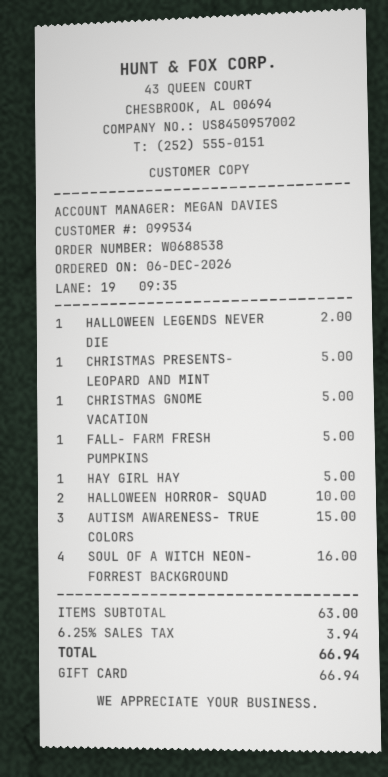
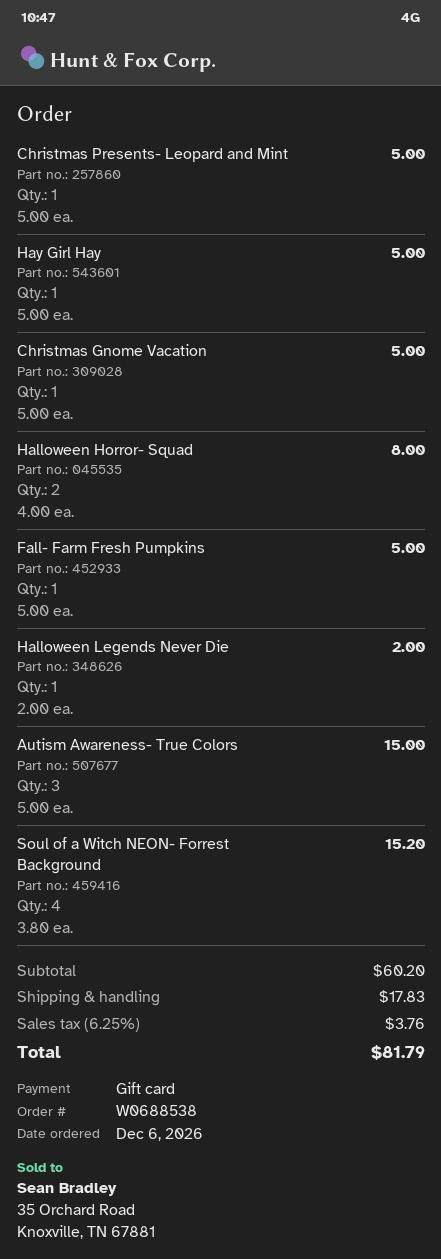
HALLOWEEN HORROR- SQUAD: 2 for 10.00 -> 2 for 8.00
SOUL OF A WITCH NEON- FORREST BACKGROUND: 4 for 16.00 -> 4 for 15.20
subtotal: 63.00 -> 60.20
shipping: none -> 17.83
tax: 6.25% = 3.94 -> 6.25% = 3.76
total: 66.94 -> 81.79

